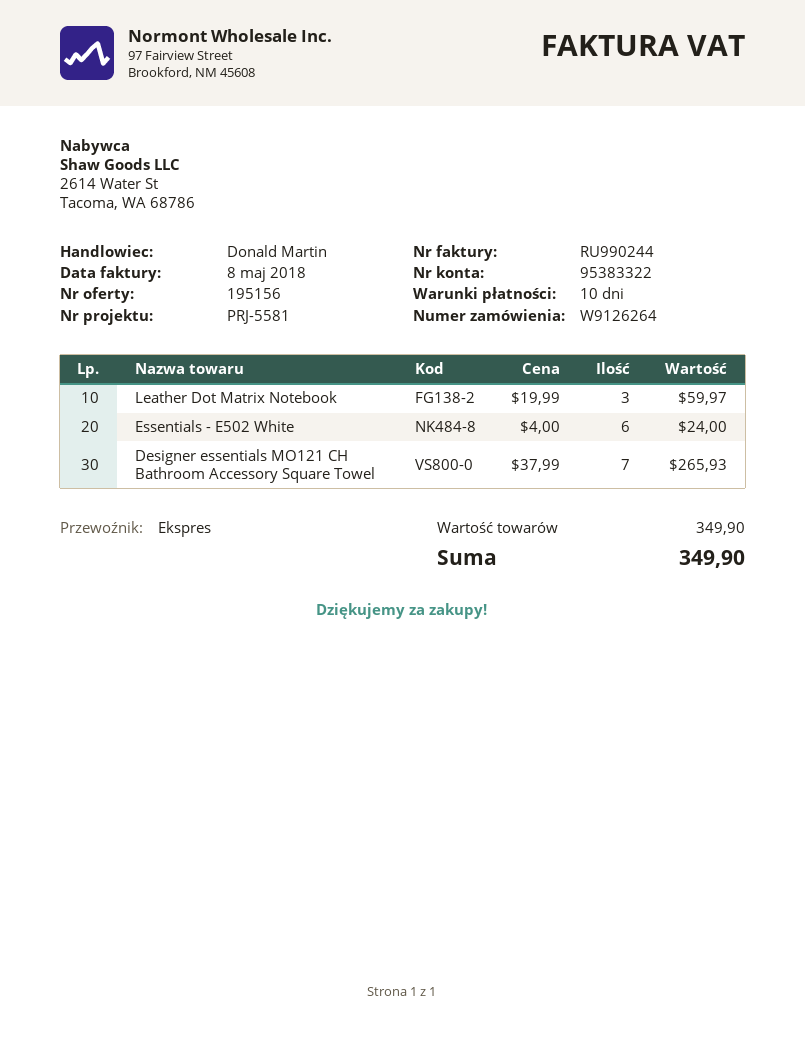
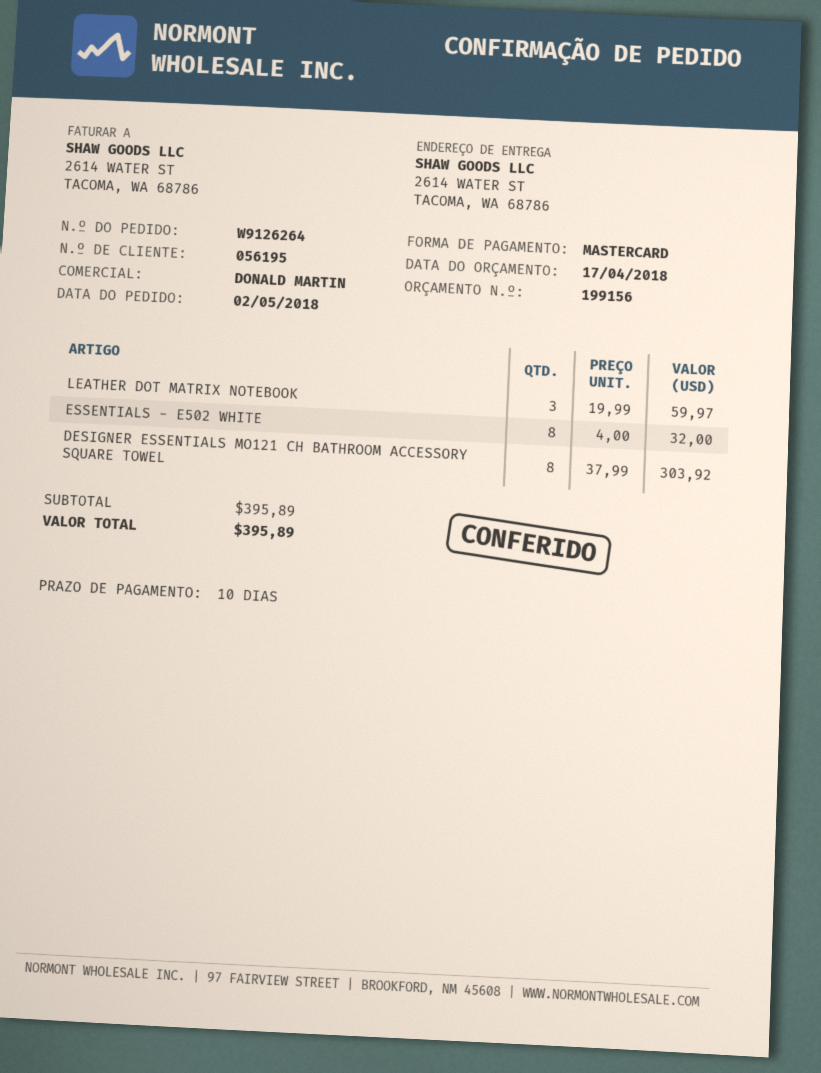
quote number: 195156 -> 199156
Essentials - E502 White: 6 x 4.00 = 24.00 -> 8 x 4.00 = 32.00
Designer essentials MO121 CH Bathroom Accessory Square Towel: 7 x 37.99 = 265.93 -> 8 x 37.99 = 303.92
subtotal: 349.90 -> 395.89
total: 349.90 -> 395.89

